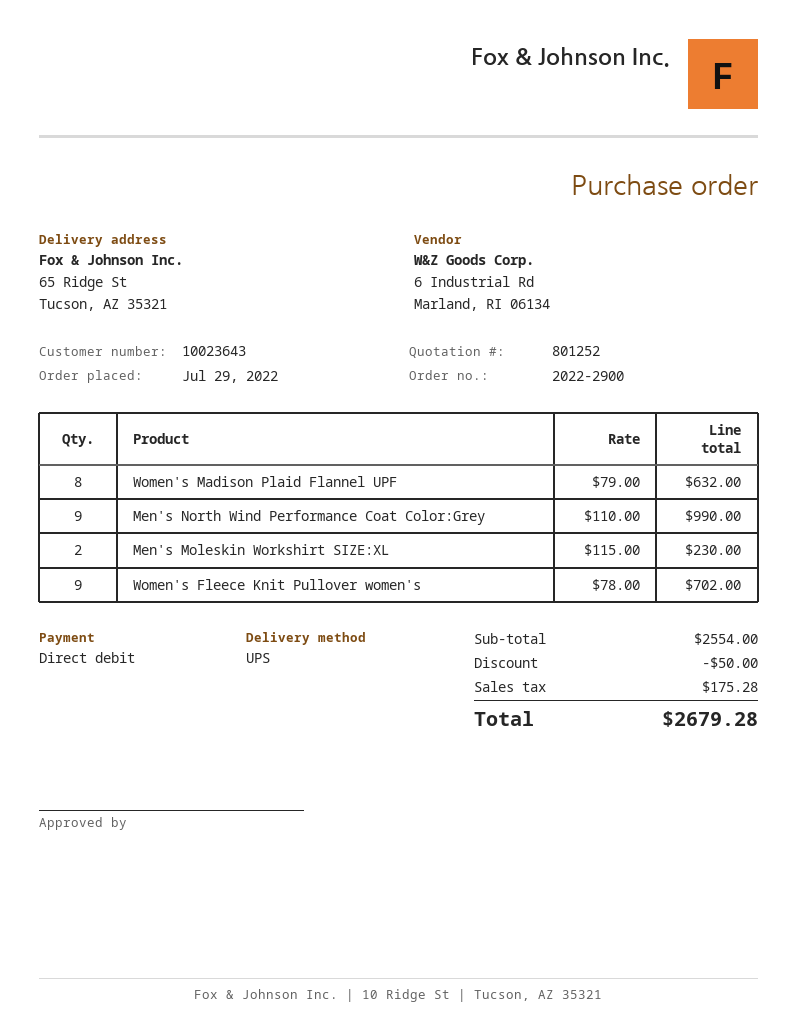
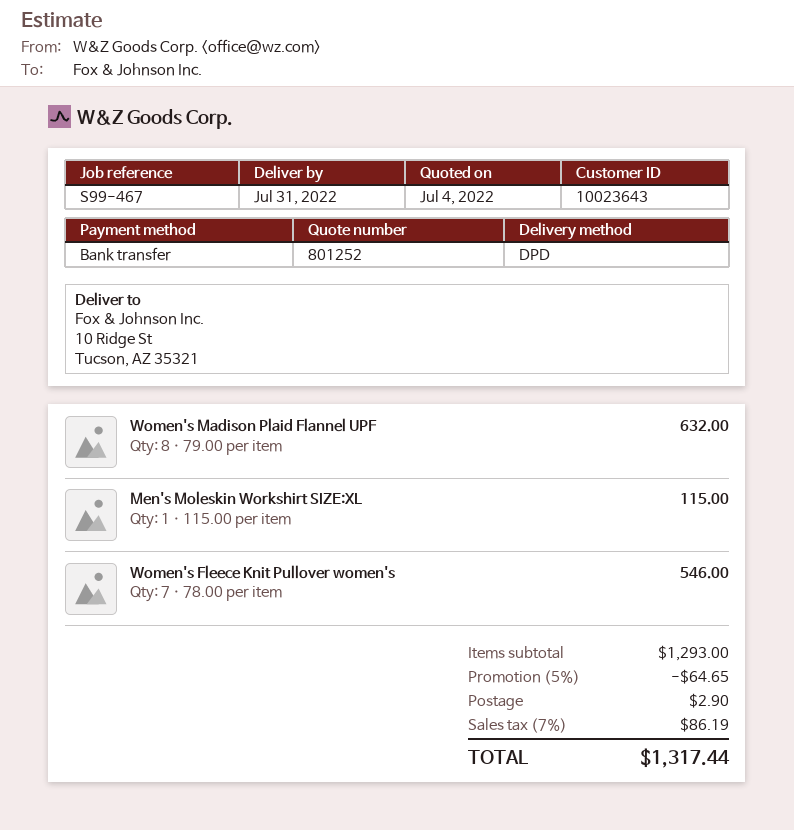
payment method: direct debit -> bank transfer
shipping method: UPS -> DPD
ship to: 65 Ridge St, Tucson, AZ 35321 -> 10 Ridge St, Tucson, AZ 35321
Men's North Wind Performance Coat Color:Grey: 9 x 110.00 = 990.00 -> none
Men's Moleskin Workshirt SIZE:XL: 2 x 115.00 = 230.00 -> 1 x 115.00 = 115.00
Women's Fleece Knit Pullover women's: 9 x 78.00 = 702.00 -> 7 x 78.00 = 546.00
subtotal: 2554.00 -> 1293.00
discount: 50.00 -> 64.65
shipping: none -> 2.90
tax: 175.28 -> 86.19
total: 2679.28 -> 1317.44

